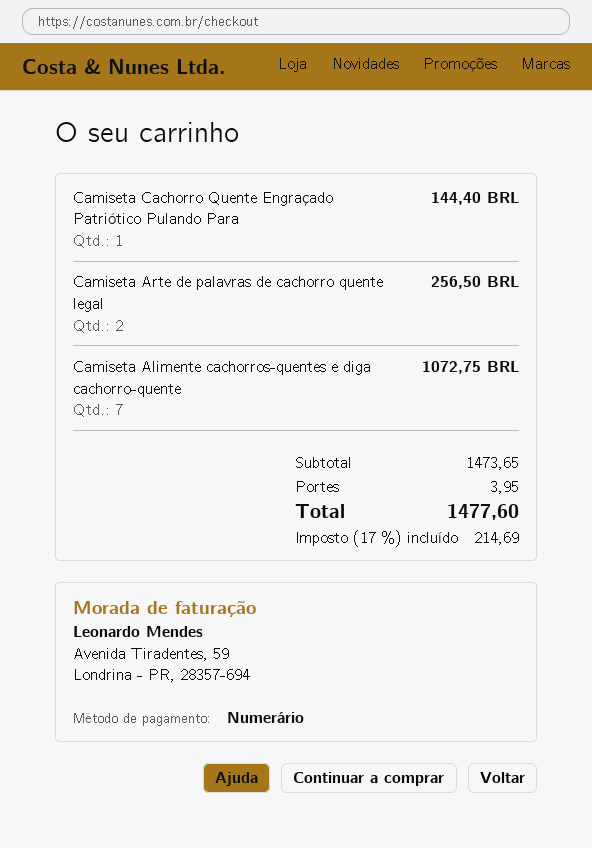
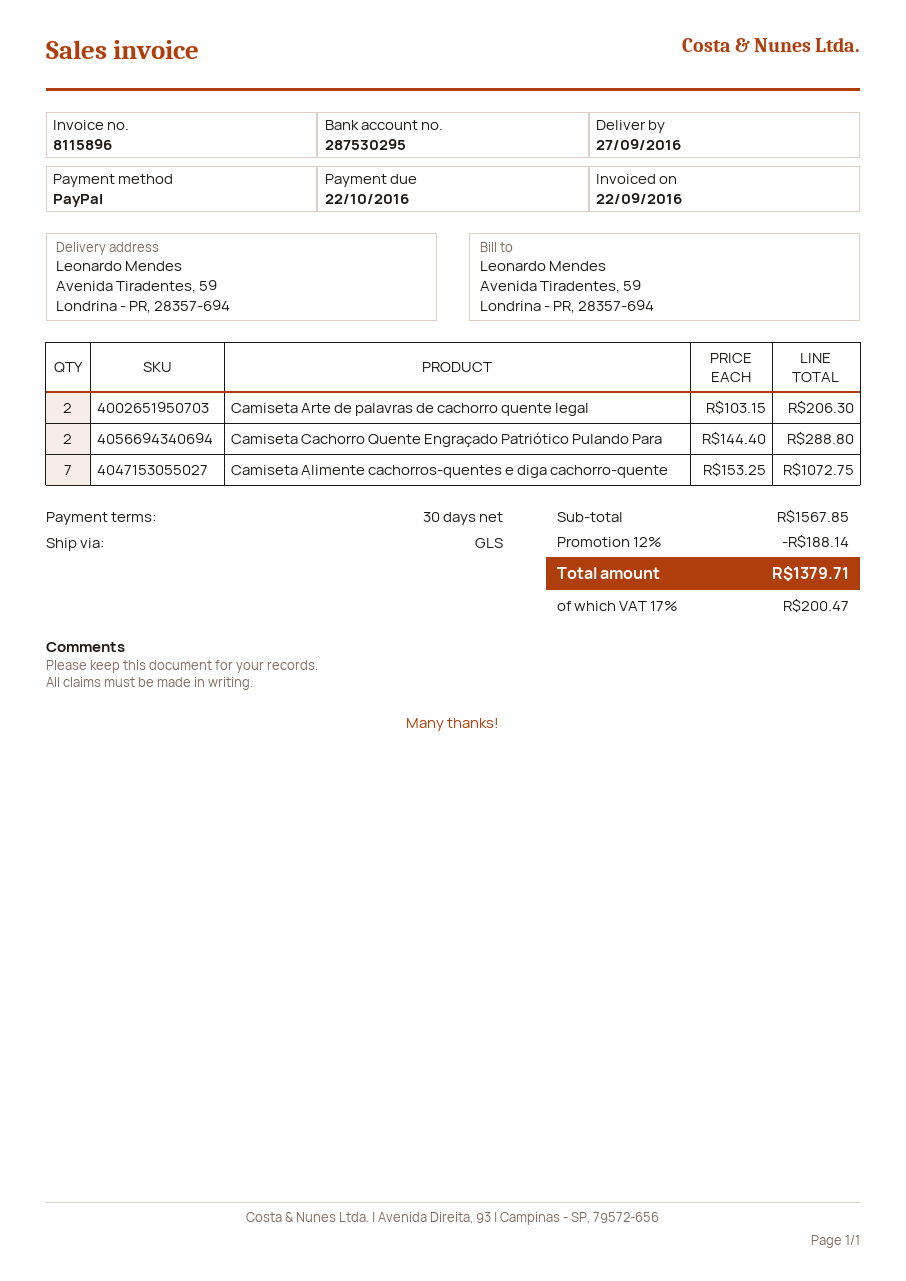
payment method: cash -> PayPal
Camiseta Cachorro Quente Engraçado Patriótico Pulando Para: 1 for 144.40 -> 2 for 288.80
Camiseta Arte de palavras de cachorro quente legal: 2 for 256.50 -> 2 for 206.30
subtotal: 1473.65 -> 1567.85
discount: none -> 12% = 188.14
shipping: 3.95 -> none
tax: 17% = 214.69 -> 17% = 200.47
total: 1477.60 -> 1379.71

